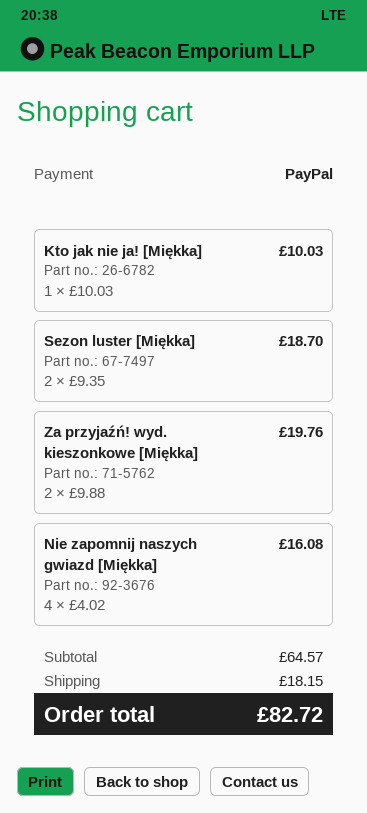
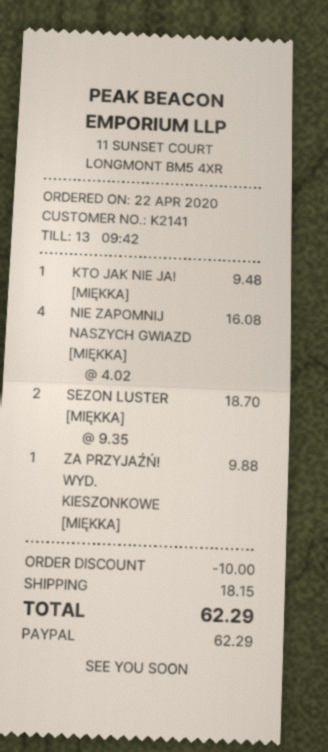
Kto jak nie ja! [Miękka]: 1 x 10.03 = 10.03 -> 1 x 9.48 = 9.48
Za przyjaźń! wyd. kieszonkowe [Miękka]: 2 x 9.88 = 19.76 -> 1 x 9.88 = 9.88
discount: none -> 10.00
total: 82.72 -> 62.29

